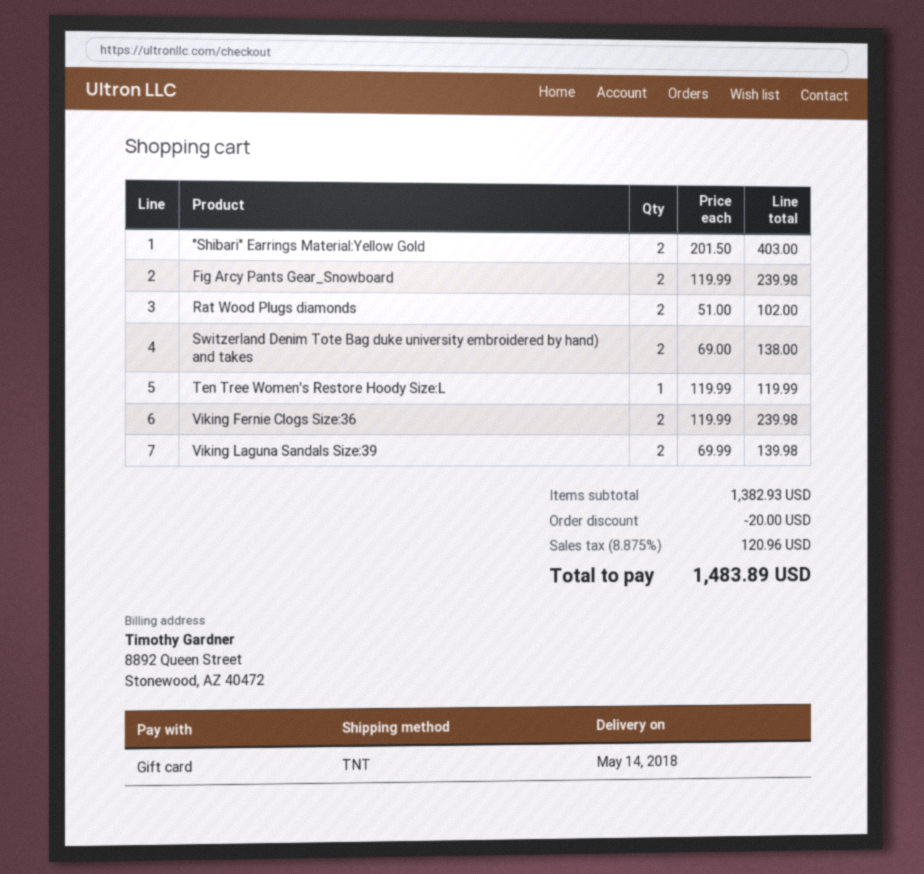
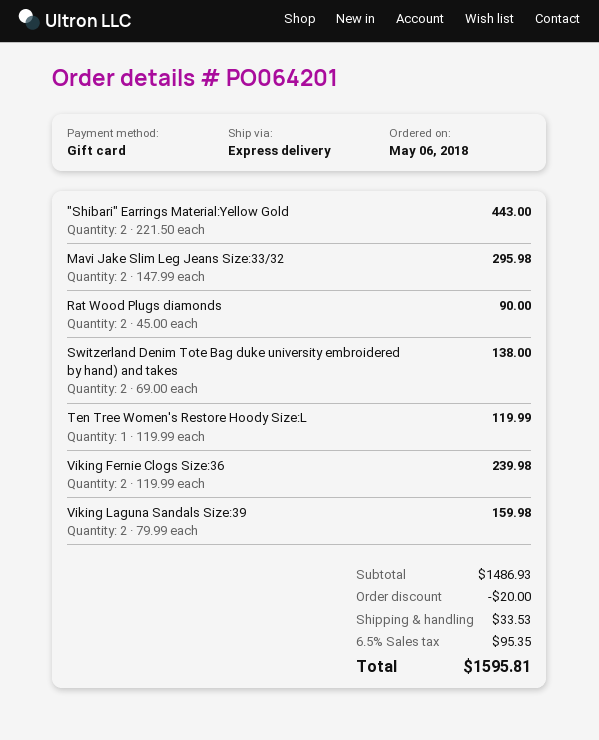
shipping method: TNT -> express
"Shibari" Earrings Material:Yellow Gold: 2 x 201.50 = 403.00 -> 2 x 221.50 = 443.00
Fig Arcy Pants Gear_Snowboard: 2 x 119.99 = 239.98 -> none
Rat Wood Plugs diamonds: 2 x 51.00 = 102.00 -> 2 x 45.00 = 90.00
Viking Laguna Sandals Size:39: 2 x 69.99 = 139.98 -> 2 x 79.99 = 159.98
Mavi Jake Slim Leg Jeans Size:33/32: none -> 2 x 147.99 = 295.98
subtotal: 1382.93 -> 1486.93
shipping: none -> 33.53
tax: 8.875% = 120.96 -> 6.5% = 95.35
total: 1483.89 -> 1595.81

